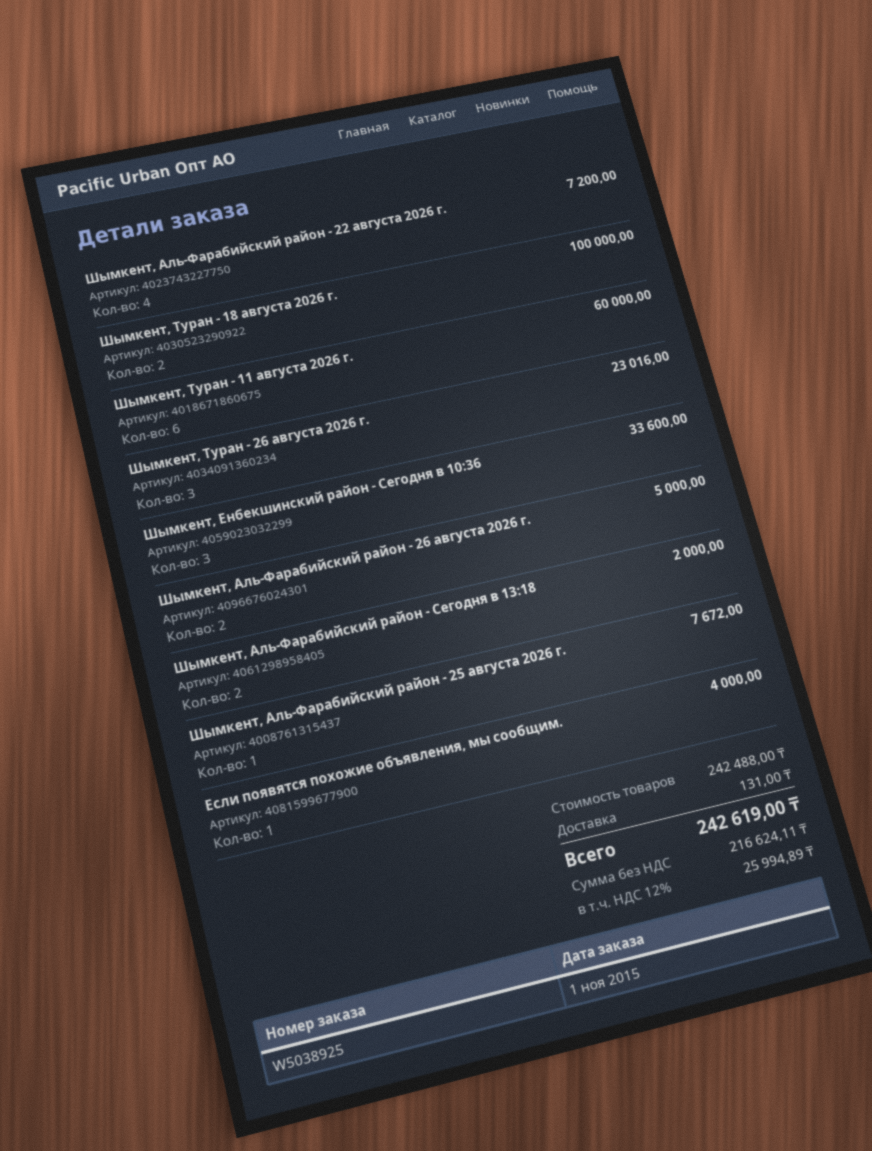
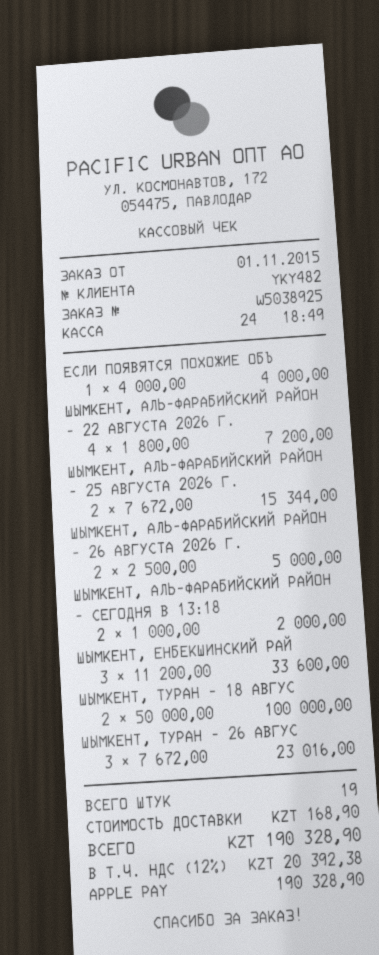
Шымкент, Туран - 11 августа 2026 г.: 6 for 60000.00 -> none
Шымкент, Аль-Фарабийский район - 25 августа 2026 г.: 1 for 7672.00 -> 2 for 15344.00
shipping: 131.00 -> 168.90
tax: 12% = 25994.89 -> 12% = 20392.38
total: 242619.00 -> 190328.90

